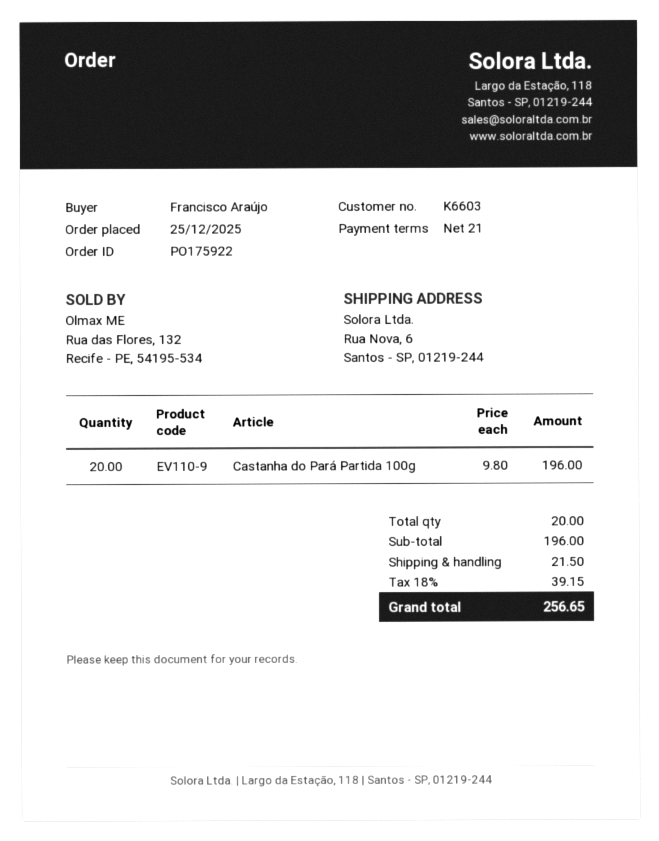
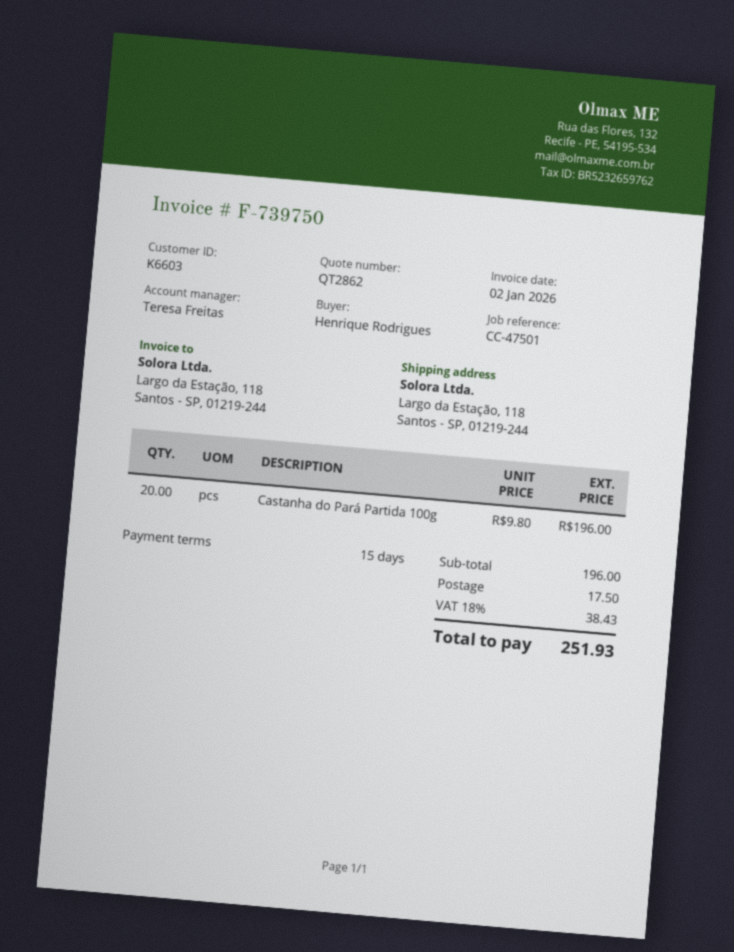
payment terms: 21 days -> 15 days
ordered by: Francisco Araújo -> Henrique Rodrigues
ship to: Rua Nova, 6, Santos - SP, 01219-244 -> Largo da Estação, 118, Santos - SP, 01219-244
shipping: 21.50 -> 17.50
tax: 18% = 39.15 -> 18% = 38.43
total: 256.65 -> 251.93

